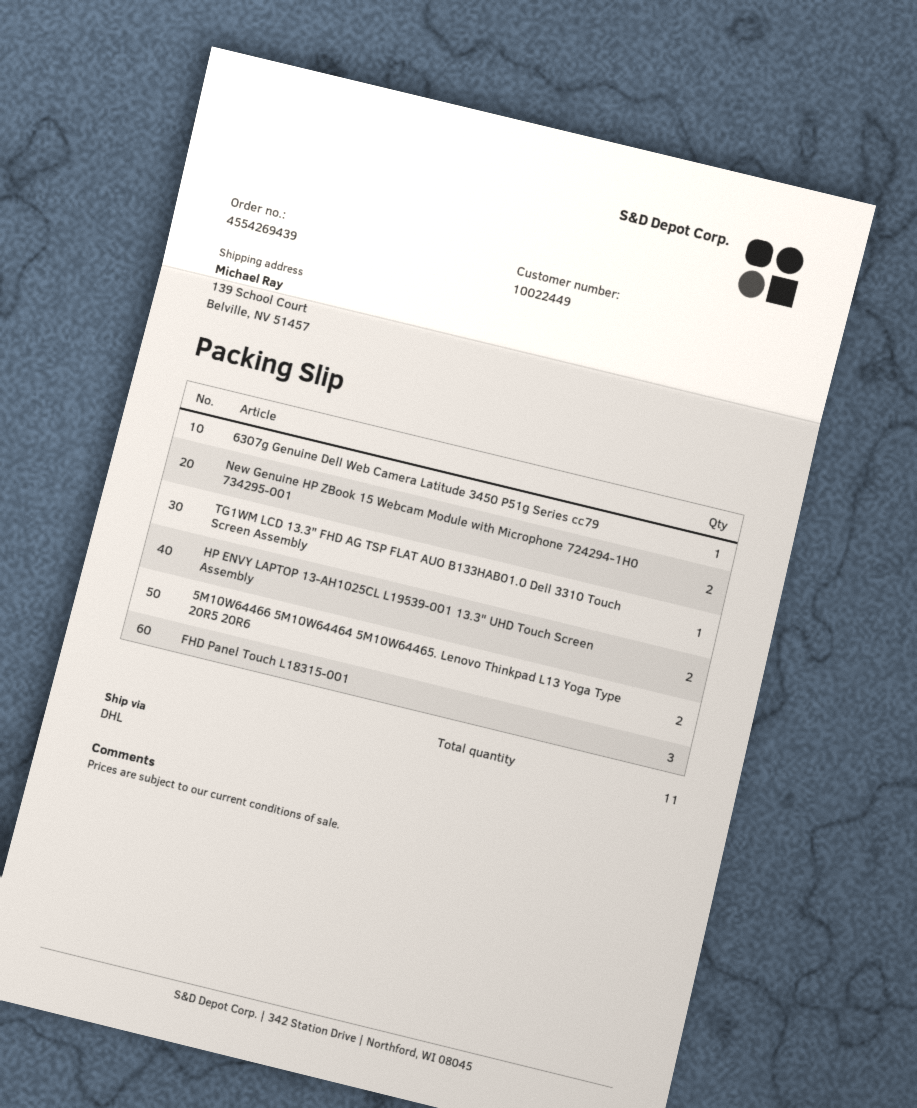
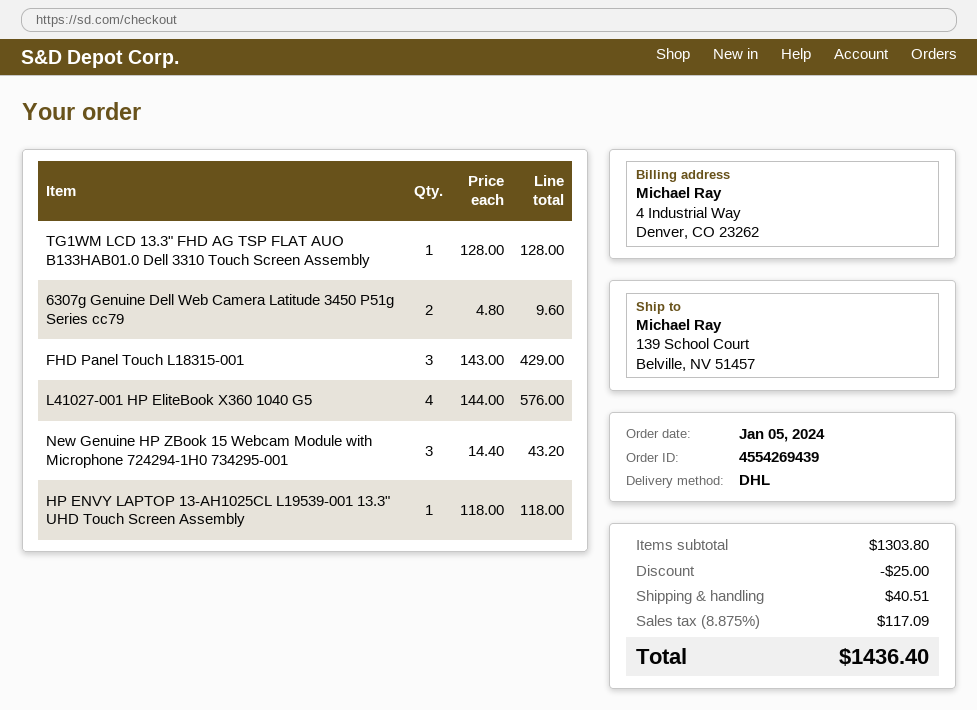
6307g Genuine Dell Web Camera Latitude 3450 P51g Series cc79: 1 -> 2
New Genuine HP ZBook 15 Webcam Module with Microphone 724294-1H0 734295-001: 2 -> 3
HP ENVY LAPTOP 13-AH1025CL L19539-001 13.3" UHD Touch Screen Assembly: 2 -> 1
5M10W64466 5M10W64464 5M10W64465. Lenovo Thinkpad L13 Yoga Type 20R5 20R6: 2 -> none
L41027-001 HP EliteBook X360 1040 G5: none -> 4

